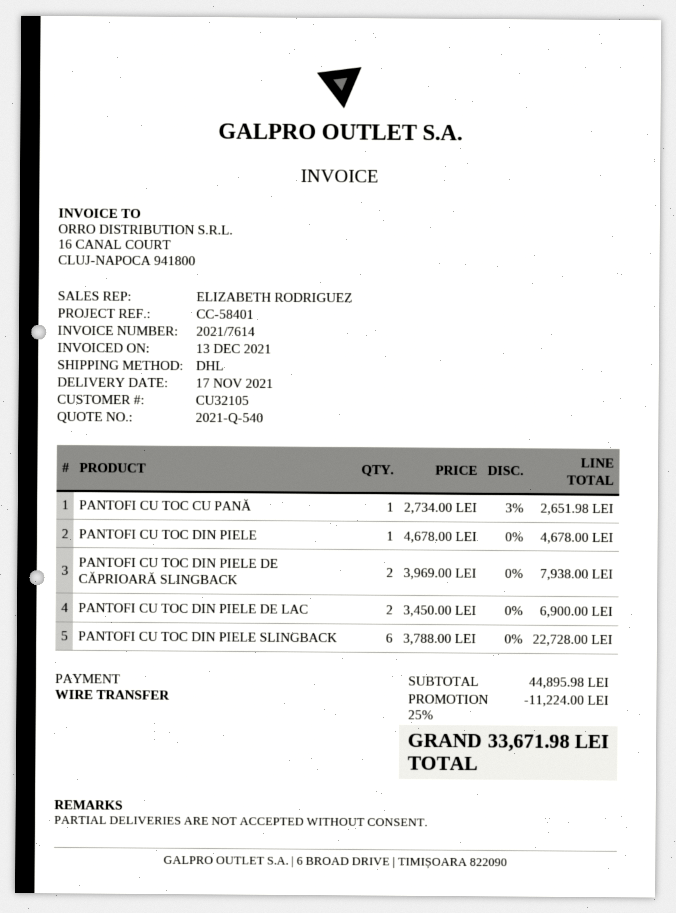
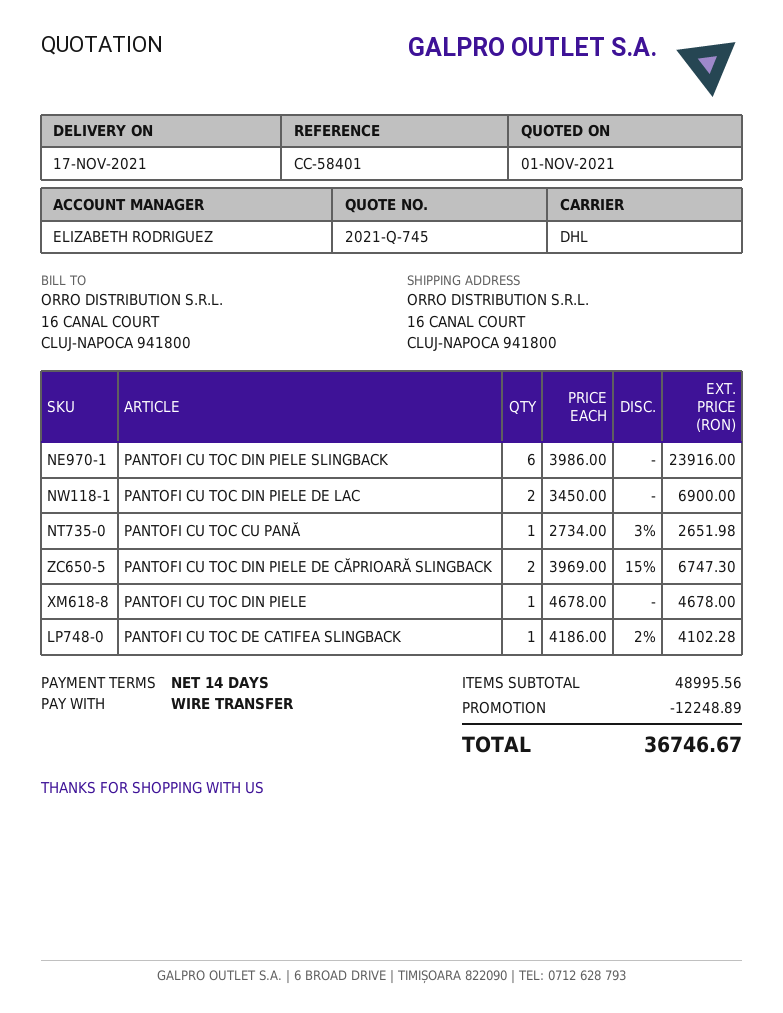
quote number: 2021-Q-540 -> 2021-Q-745
PANTOFI CU TOC DIN PIELE DE CĂPRIOARĂ SLINGBACK: 2 x 3969.00 = 7938.00 -> 2 x 3969.00 - 15% = 6747.30
PANTOFI CU TOC DIN PIELE SLINGBACK: 6 x 3788.00 = 22728.00 -> 6 x 3986.00 = 23916.00
PANTOFI CU TOC DE CATIFEA SLINGBACK: none -> 1 x 4186.00 - 2% = 4102.28
subtotal: 44895.98 -> 48995.56
discount: 11224.00 -> 12248.89
total: 33671.98 -> 36746.67

